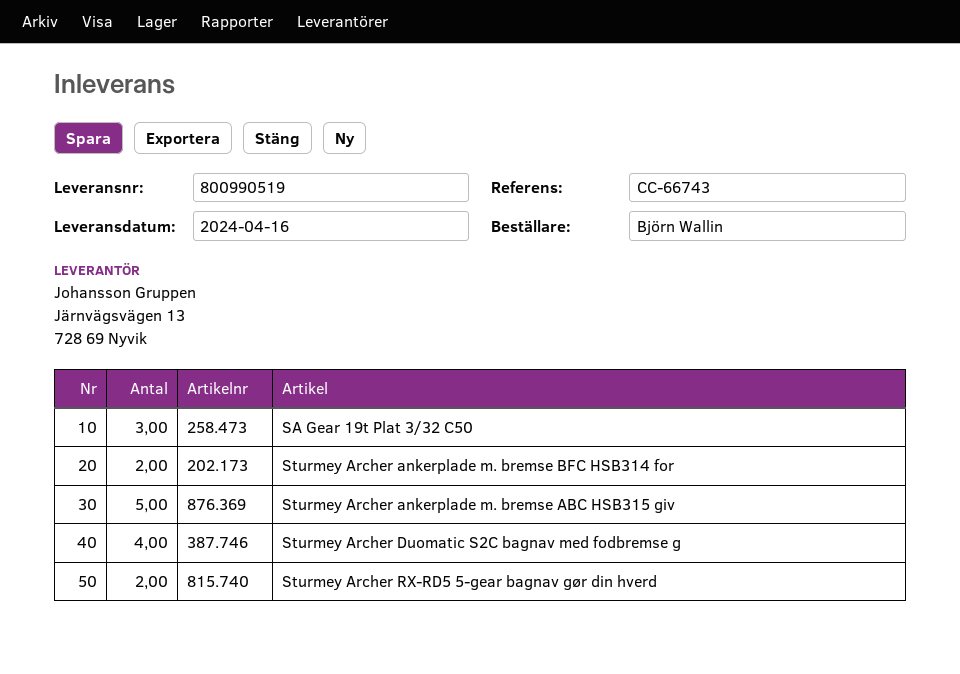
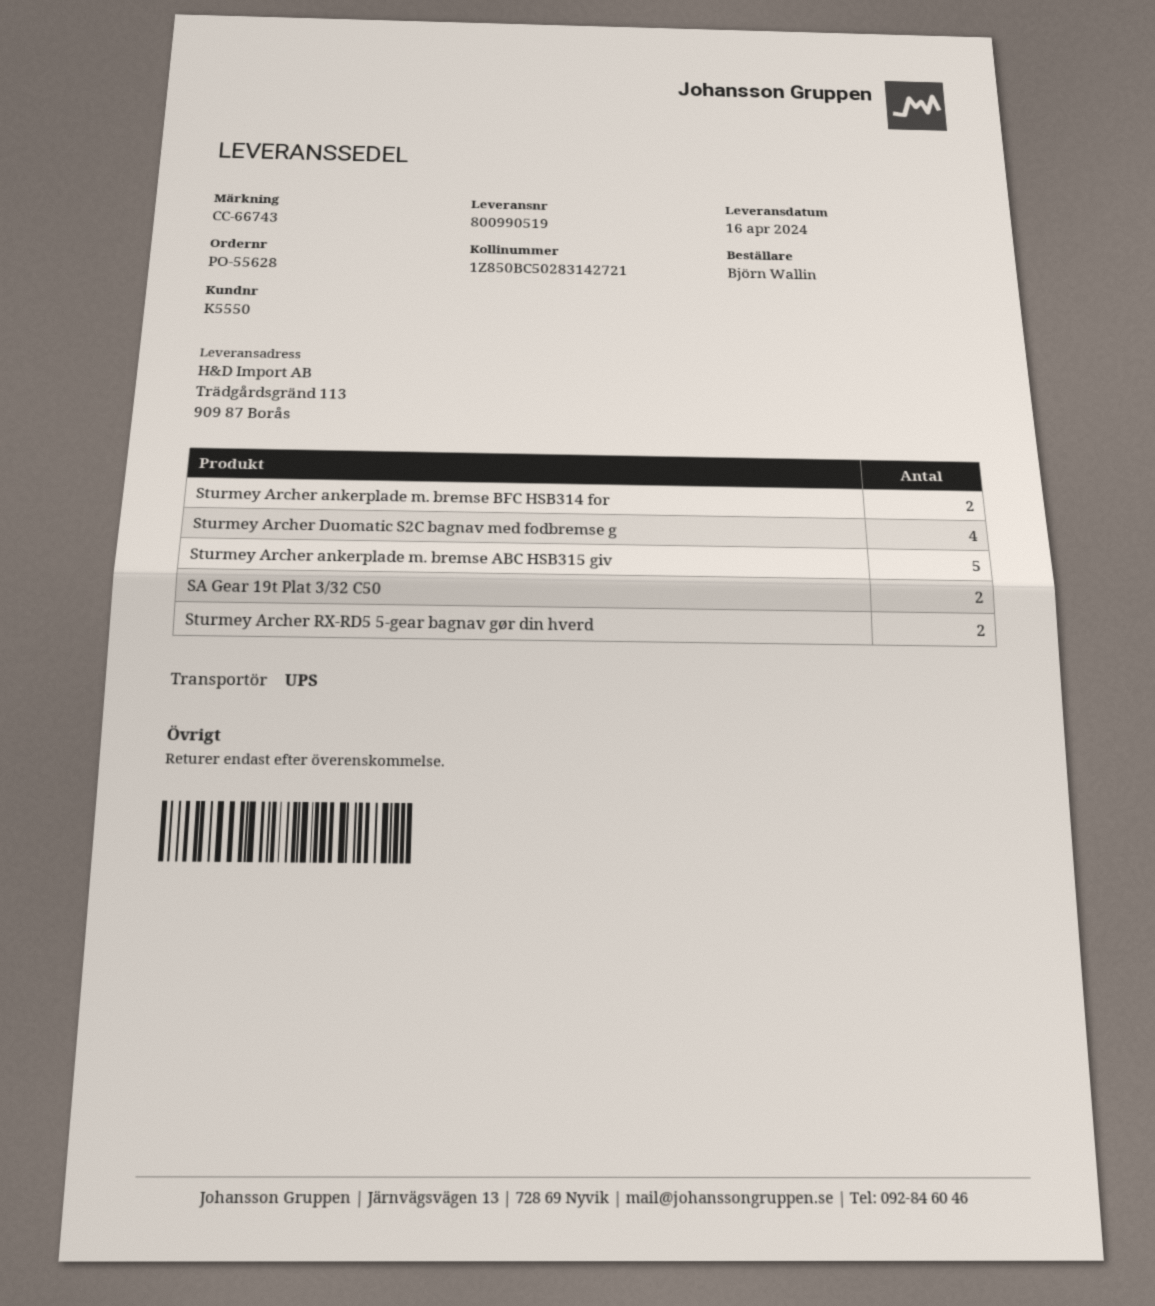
SA Gear 19t Plat 3/32 C50: 3 -> 2

